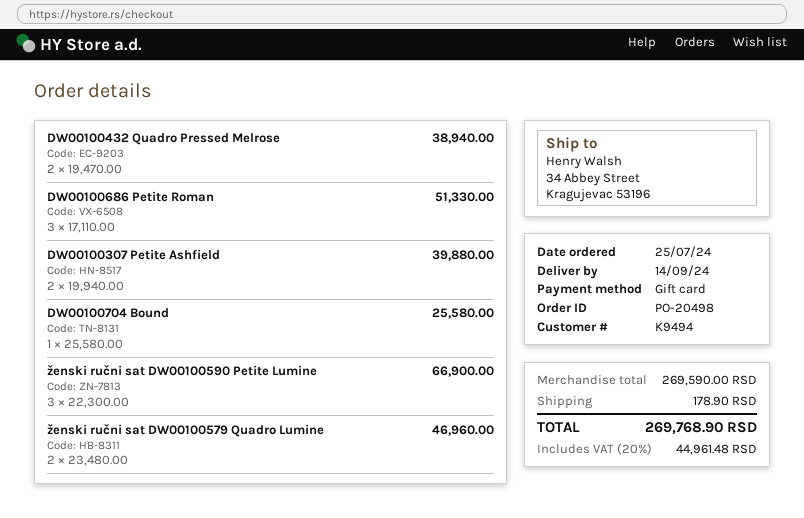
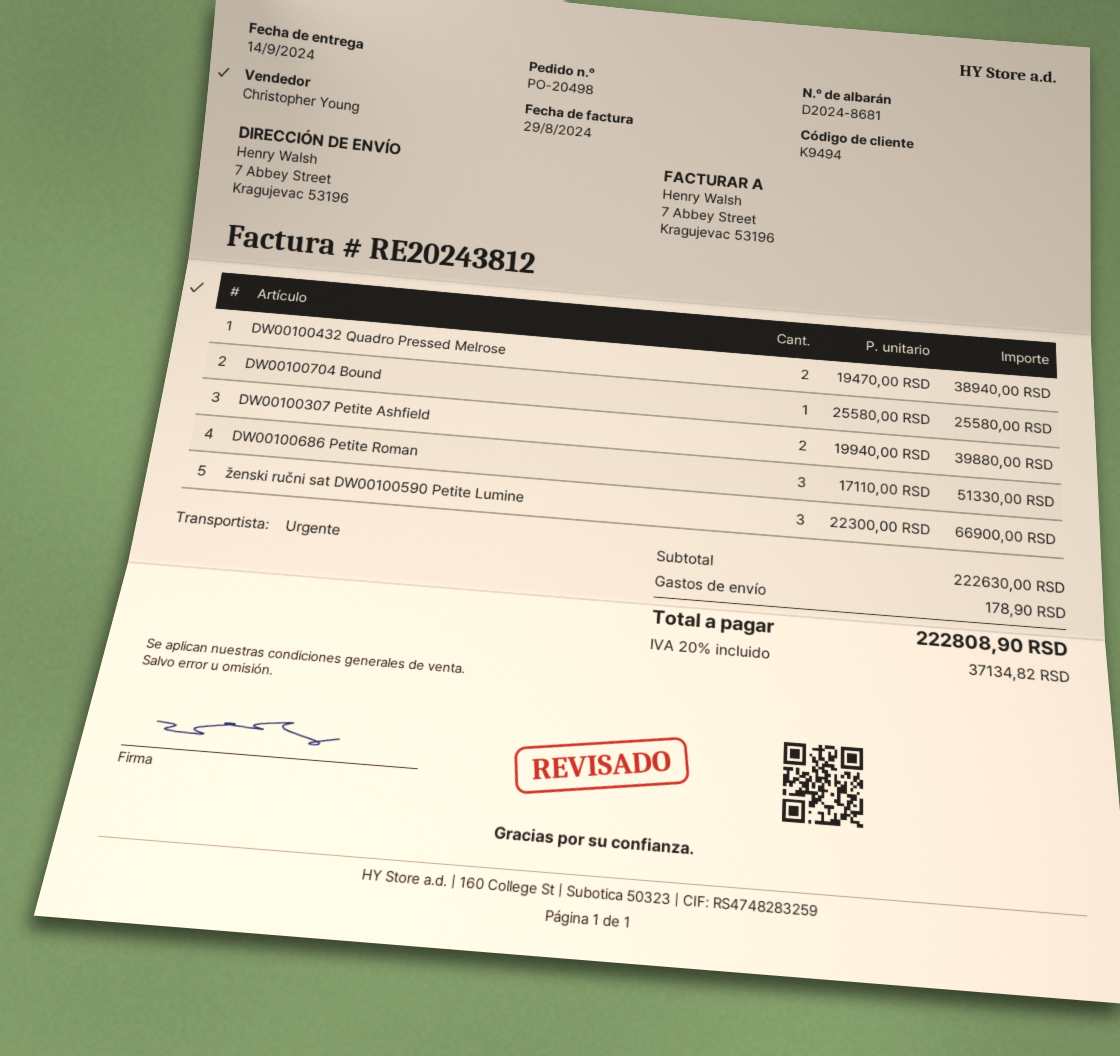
ship to: 34 Abbey Street, Kragujevac 53196 -> 7 Abbey Street, Kragujevac 53196
ženski ručni sat DW00100579 Quadro Lumine: 2 x 23480.00 = 46960.00 -> none
subtotal: 269590.00 -> 222630.00
tax: 20% = 44961.48 -> 20% = 37134.82
total: 269768.90 -> 222808.90

